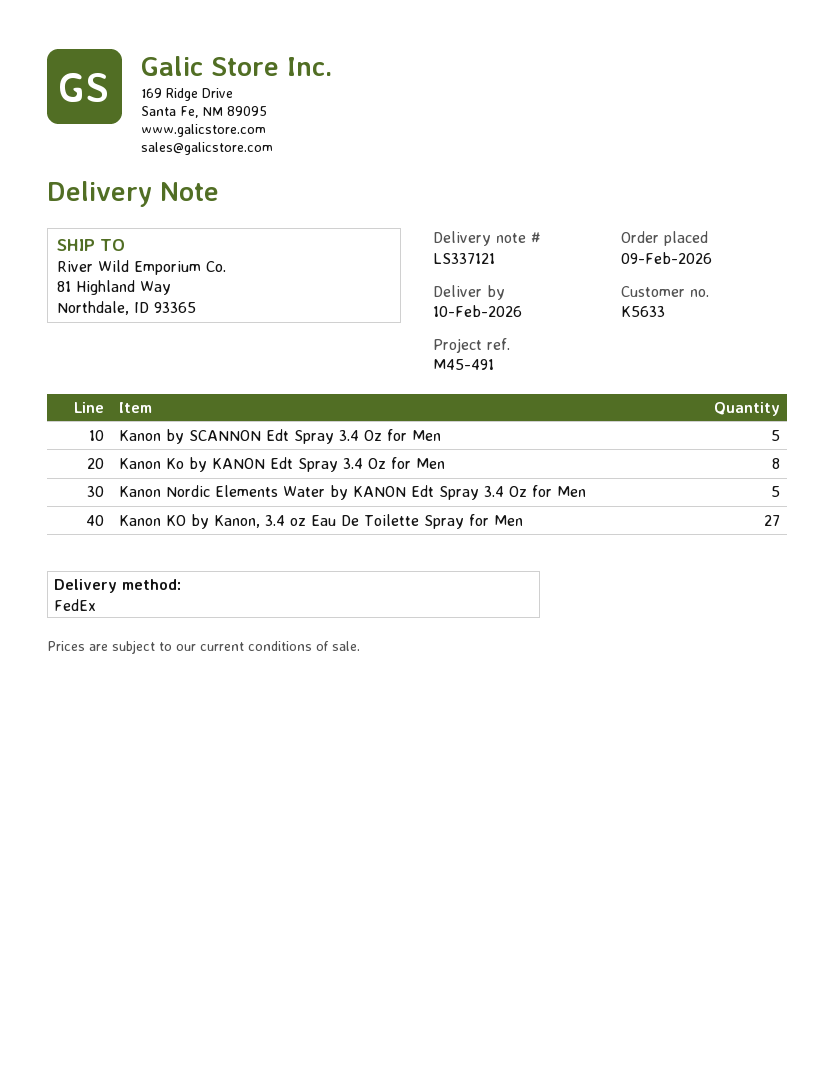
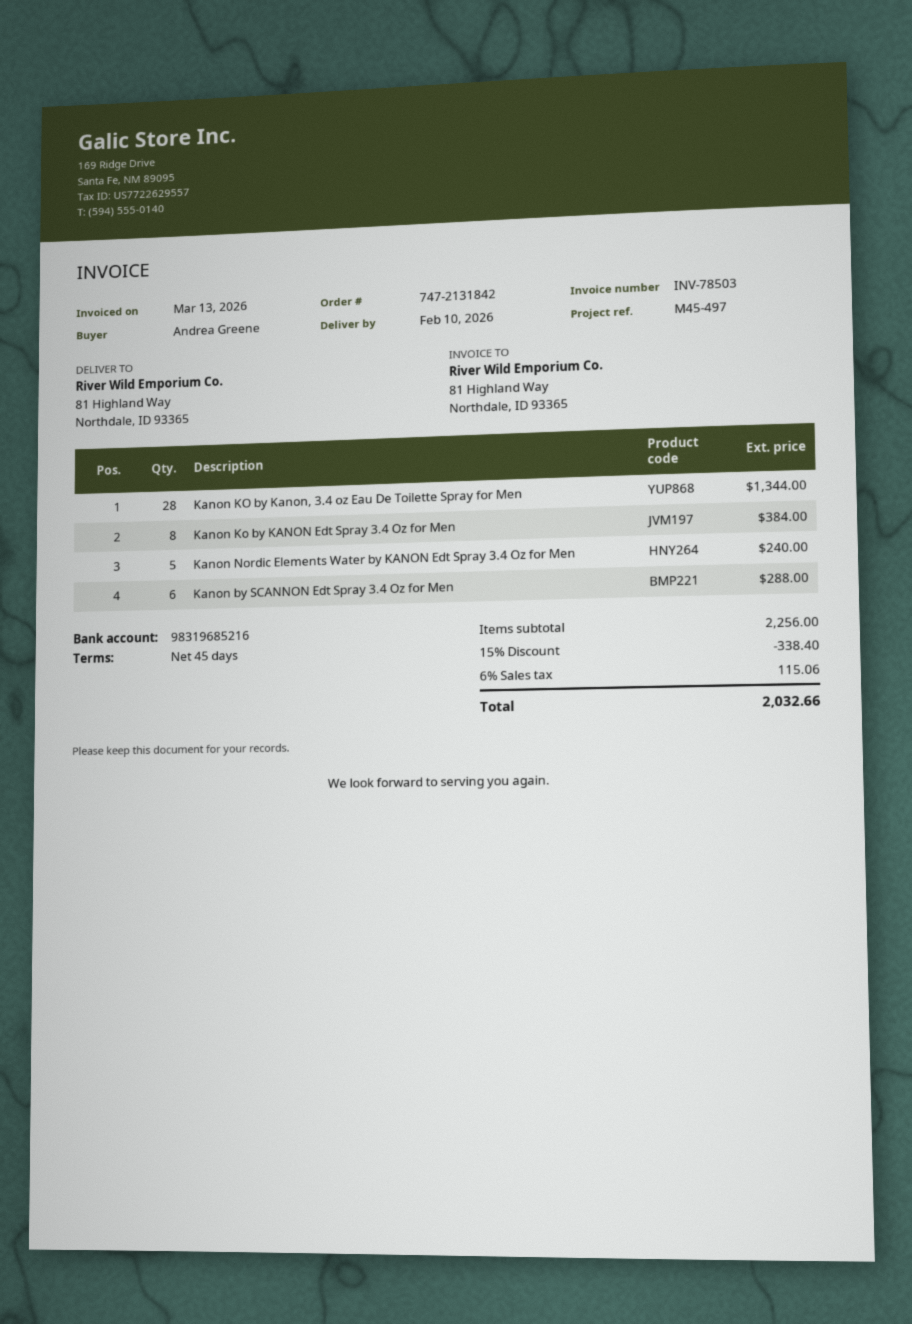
reference: M45-491 -> M45-497
Kanon by SCANNON Edt Spray 3.4 Oz for Men: 5 -> 6
Kanon KO by Kanon, 3.4 oz Eau De Toilette Spray for Men: 27 -> 28

